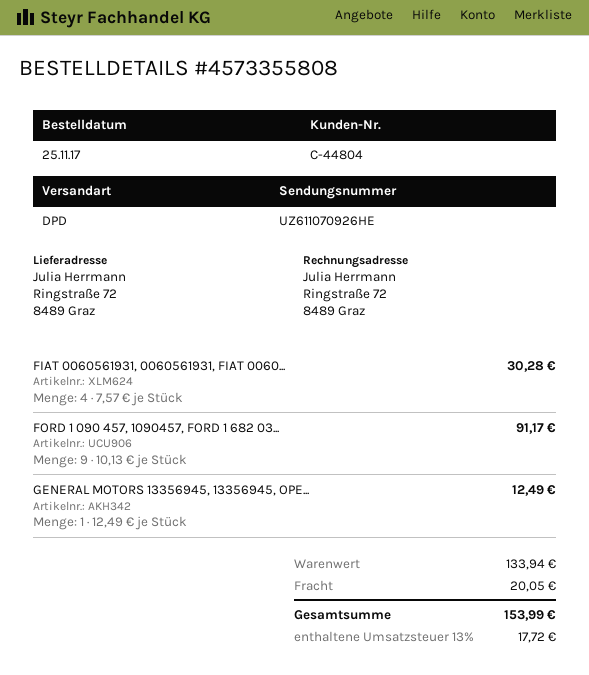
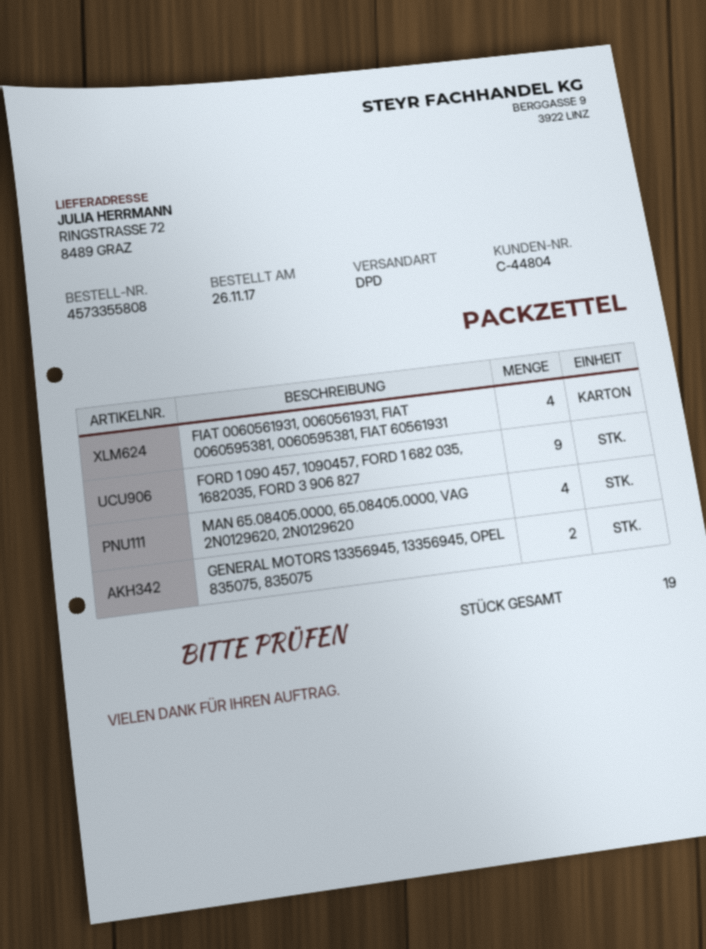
order date: 2017-11-25 -> 2017-11-26
GENERAL MOTORS 13356945, 13356945, OPE...: 1 -> 2
MAN 65.08405.0000, 65.08405.0000, VAG 2N0129620, 2N0129620: none -> 4

